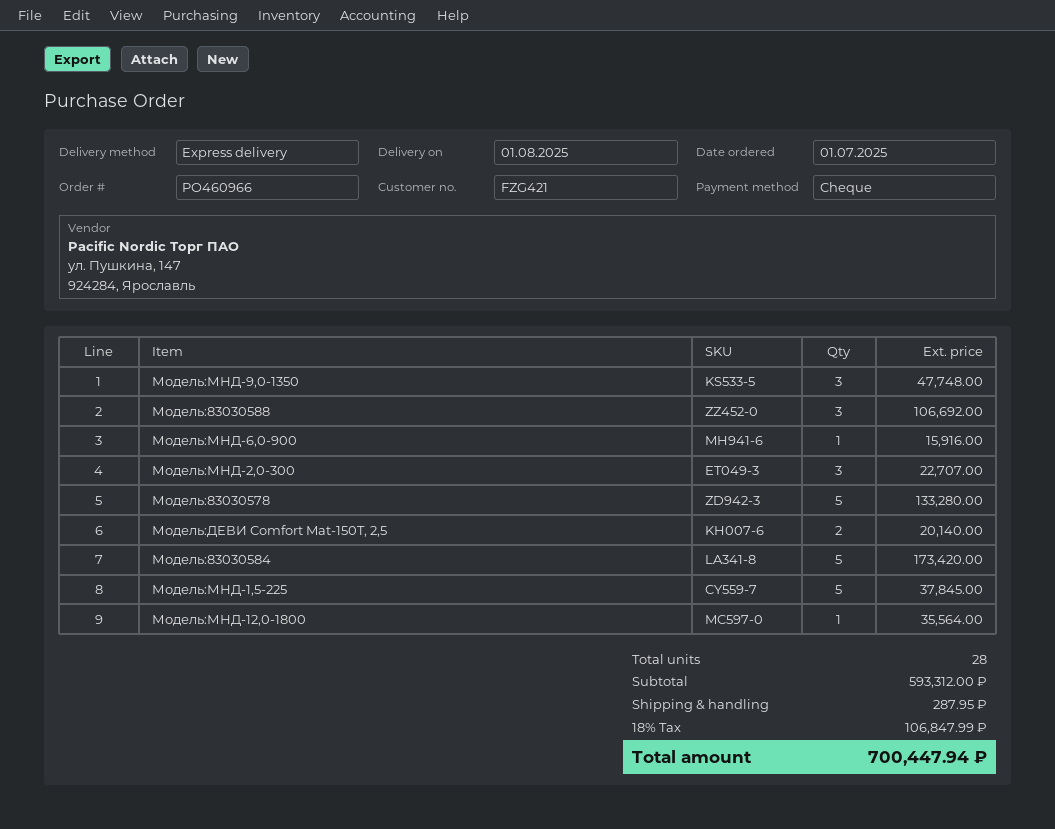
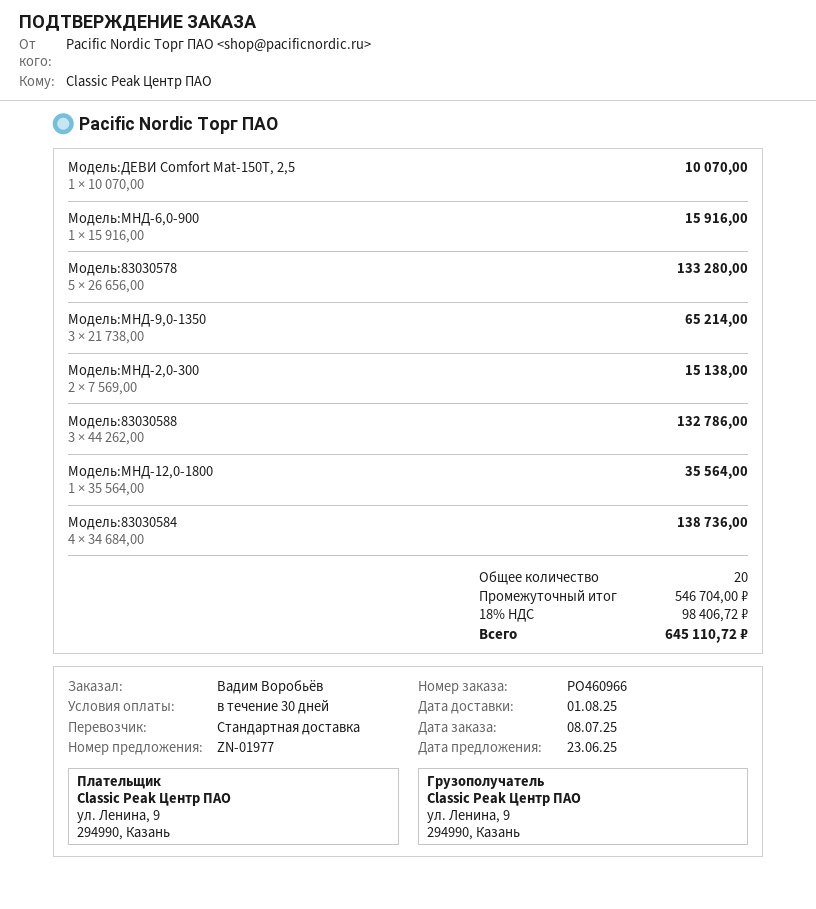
order date: 2025-07-01 -> 2025-07-08
shipping method: express -> standard
Модель:МНД-9,0-1350: 3 for 47748.00 -> 3 for 65214.00
Модель:83030588: 3 for 106692.00 -> 3 for 132786.00
Модель:МНД-2,0-300: 3 for 22707.00 -> 2 for 15138.00
Модель:ДЕВИ Comfort Mat-150T, 2,5: 2 for 20140.00 -> 1 for 10070.00
Модель:83030584: 5 for 173420.00 -> 4 for 138736.00
Модель:МНД-1,5-225: 5 for 37845.00 -> none
total quantity: 28 -> 20
subtotal: 593312.00 -> 546704.00
shipping: 287.95 -> none
tax: 18% = 106847.99 -> 18% = 98406.72
total: 700447.94 -> 645110.72

